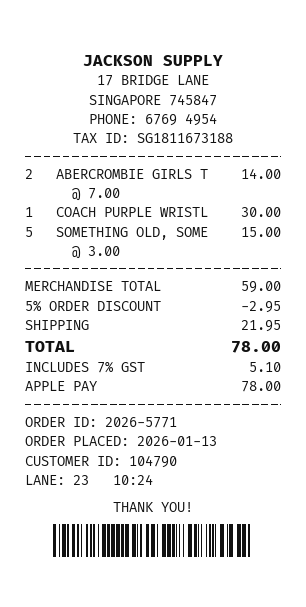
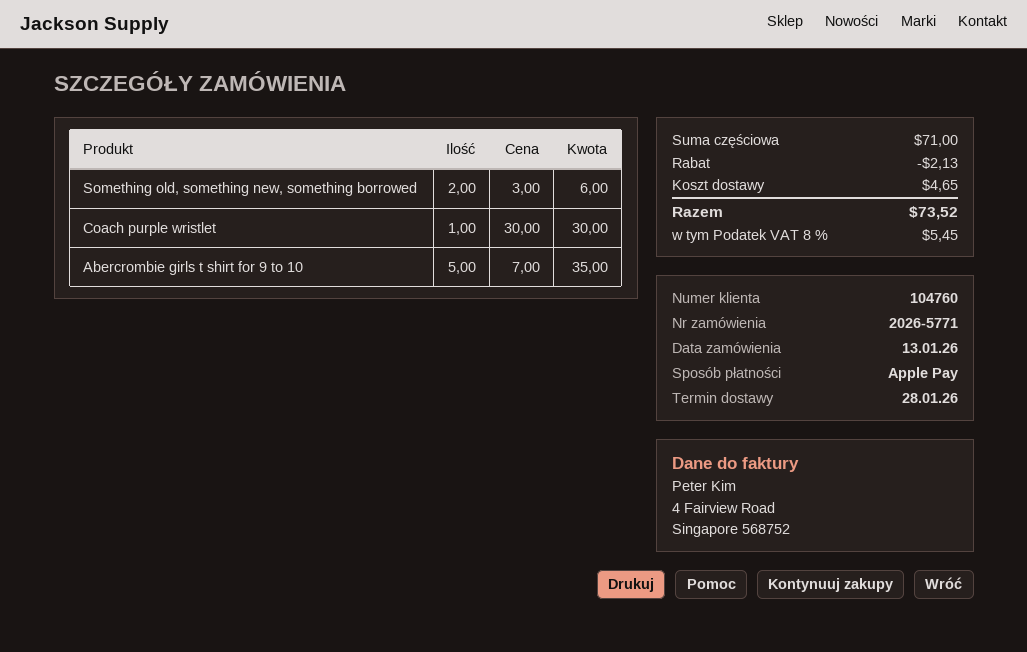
customer number: 104790 -> 104760
ABERCROMBIE GIRLS T: 2 x 7.00 = 14.00 -> 5 x 7.00 = 35.00
SOMETHING OLD, SOME: 5 x 3.00 = 15.00 -> 2 x 3.00 = 6.00
subtotal: 59.00 -> 71.00
discount: 2.95 -> 2.13
shipping: 21.95 -> 4.65
tax: 7% = 5.10 -> 8% = 5.45
total: 78.00 -> 73.52

